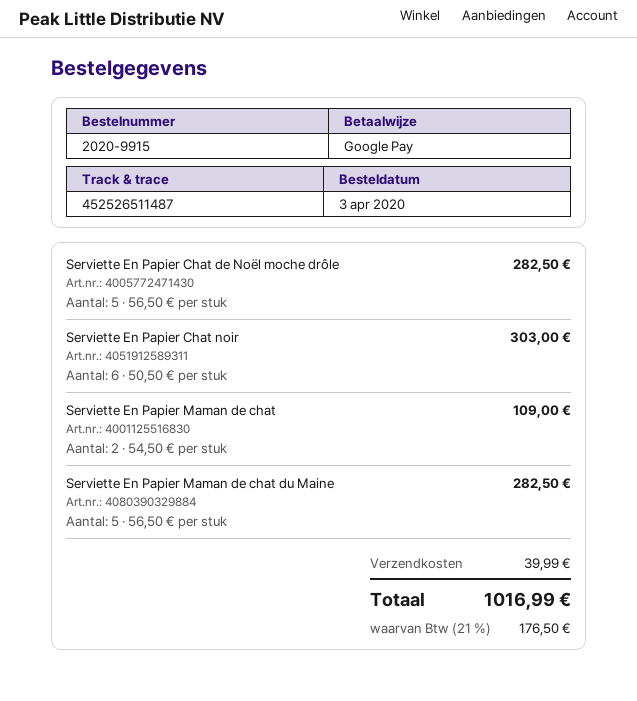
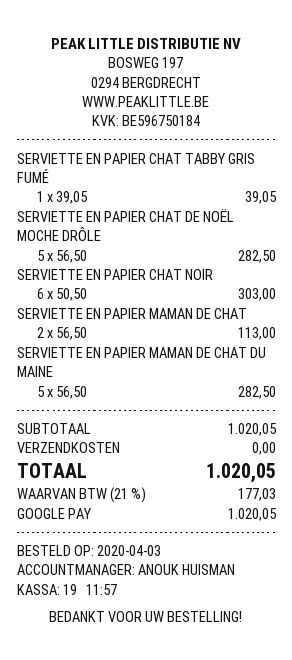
Serviette En Papier Maman de chat: 2 x 54.50 = 109.00 -> 2 x 56.50 = 113.00
SERVIETTE EN PAPIER CHAT TABBY GRIS FUMÉ: none -> 1 x 39.05 = 39.05
shipping: 39.99 -> 0.00
tax: 21% = 176.50 -> 21% = 177.03
total: 1016.99 -> 1020.05

